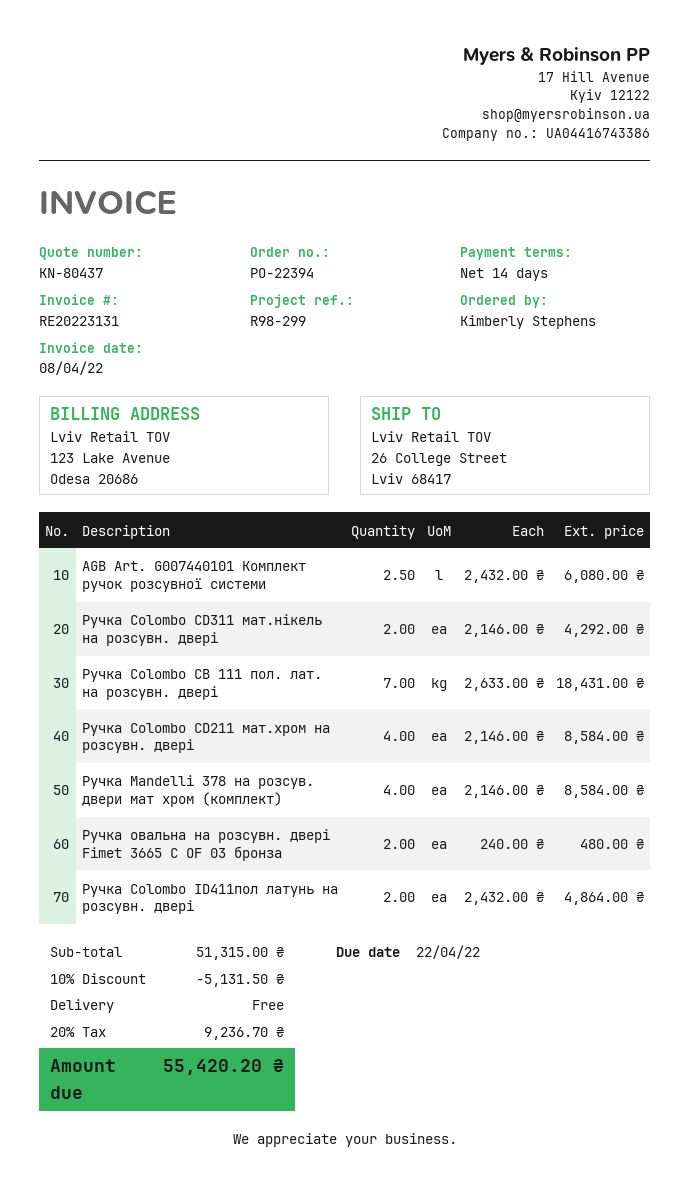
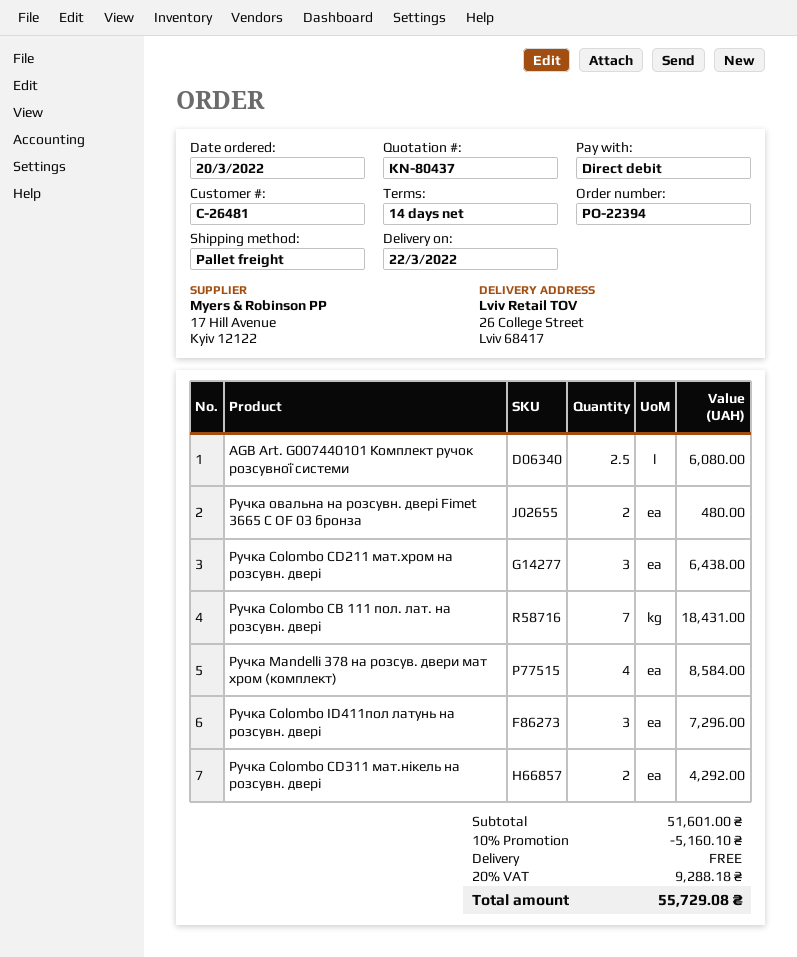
Ручка Colombo CD211 мат.хром на розсувн. двері: 4 for 8584.00 -> 3 for 6438.00
Ручка Colombo ID411пол латунь на розсувн. двері: 2 for 4864.00 -> 3 for 7296.00
subtotal: 51315.00 -> 51601.00
discount: 10% = 5131.50 -> 10% = 5160.10
tax: 20% = 9236.70 -> 20% = 9288.18
total: 55420.20 -> 55729.08

